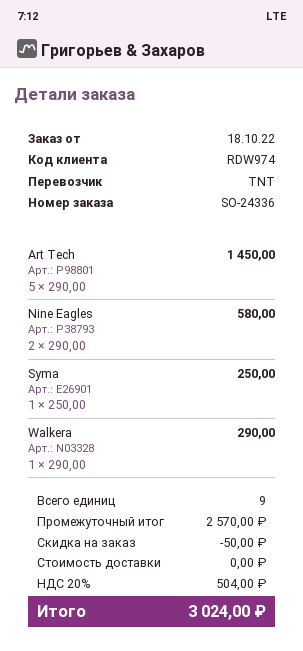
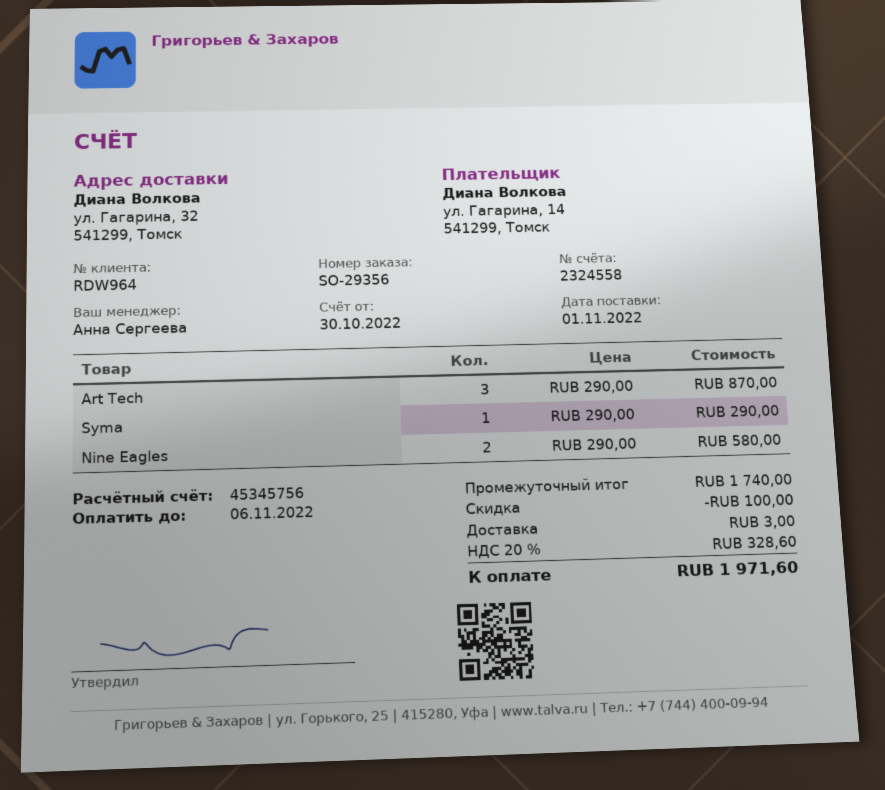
order number: SO-24336 -> SO-29356
customer number: RDW974 -> RDW964
Art Tech: 5 x 290.00 = 1450.00 -> 3 x 290.00 = 870.00
Syma: 1 x 250.00 = 250.00 -> 1 x 290.00 = 290.00
Walkera: 1 x 290.00 = 290.00 -> none
subtotal: 2570.00 -> 1740.00
discount: 50.00 -> 100.00
shipping: 0.00 -> 3.00
tax: 20% = 504.00 -> 20% = 328.60
total: 3024.00 -> 1971.60

